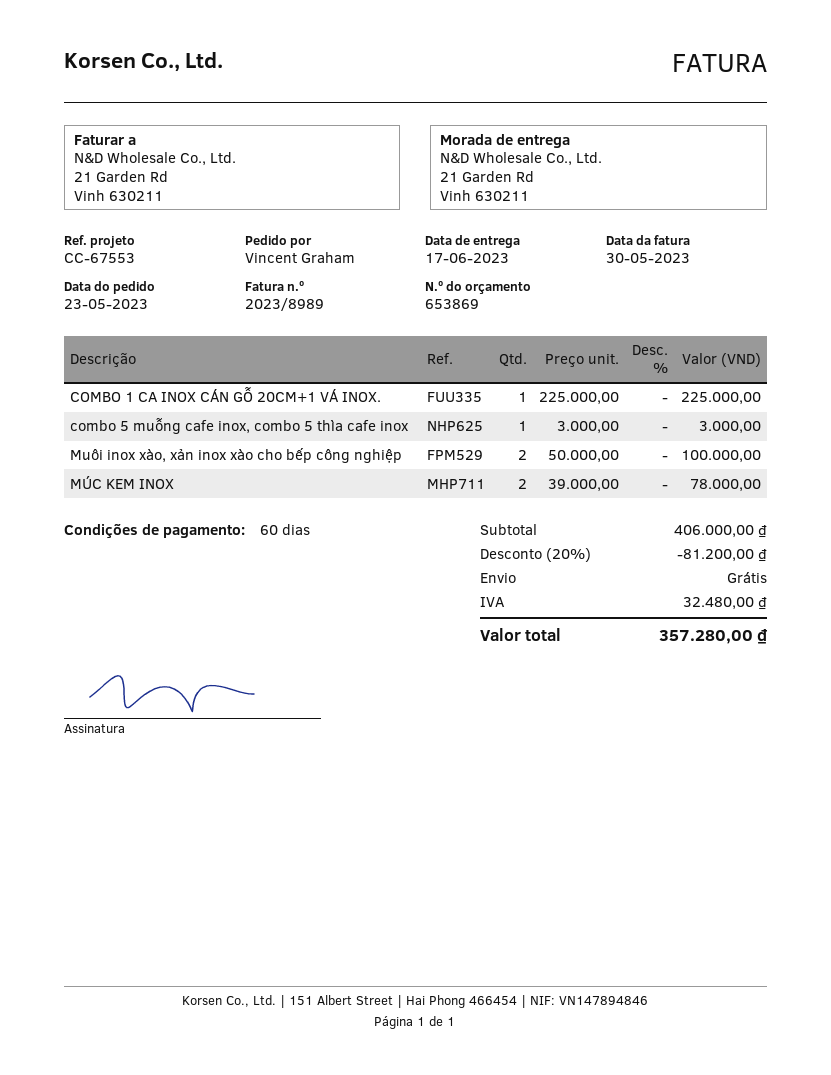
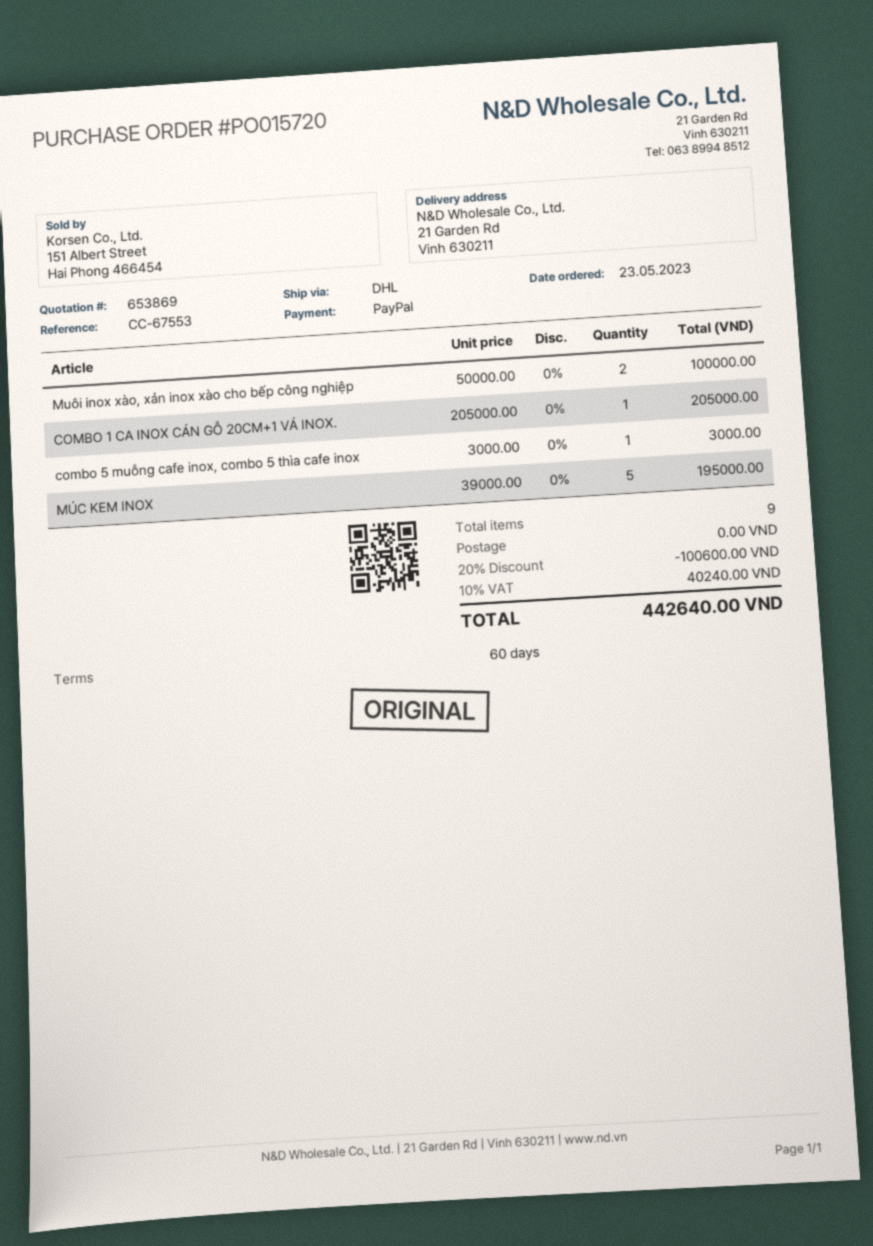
COMBO 1 CA INOX CÁN GỖ 20CM+1 VÁ INOX.: 1 x 225000.00 = 225000.00 -> 1 x 205000.00 = 205000.00
MÚC KEM INOX: 2 x 39000.00 = 78000.00 -> 5 x 39000.00 = 195000.00
discount: 20% = 81200.00 -> 20% = 100600.00
tax: 32480.00 -> 40240.00
total: 357280.00 -> 442640.00

